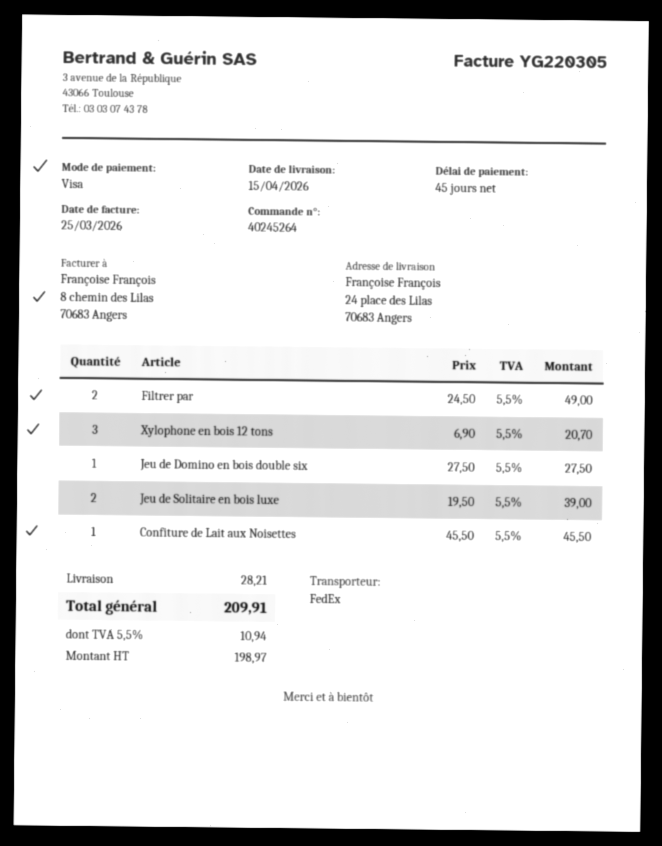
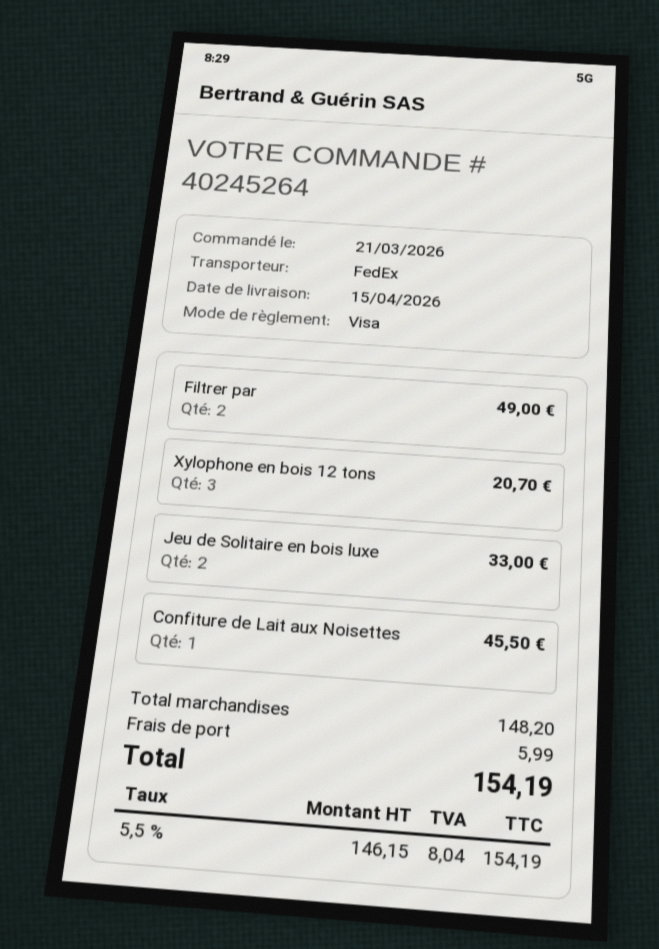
Jeu de Domino en bois double six: 1 for 27.50 -> none
Jeu de Solitaire en bois luxe: 2 for 39.00 -> 2 for 33.00
shipping: 28.21 -> 5.99
net: 198.97 -> 146.15
tax: 5.5% = 10.94 -> 5.5% = 8.04
total: 209.91 -> 154.19

